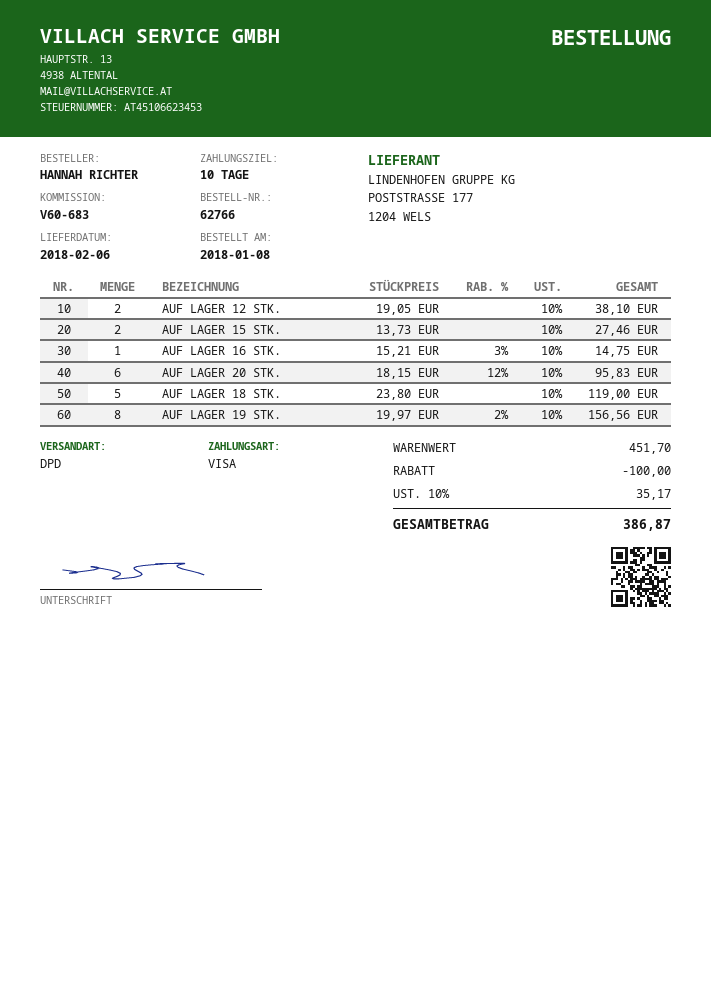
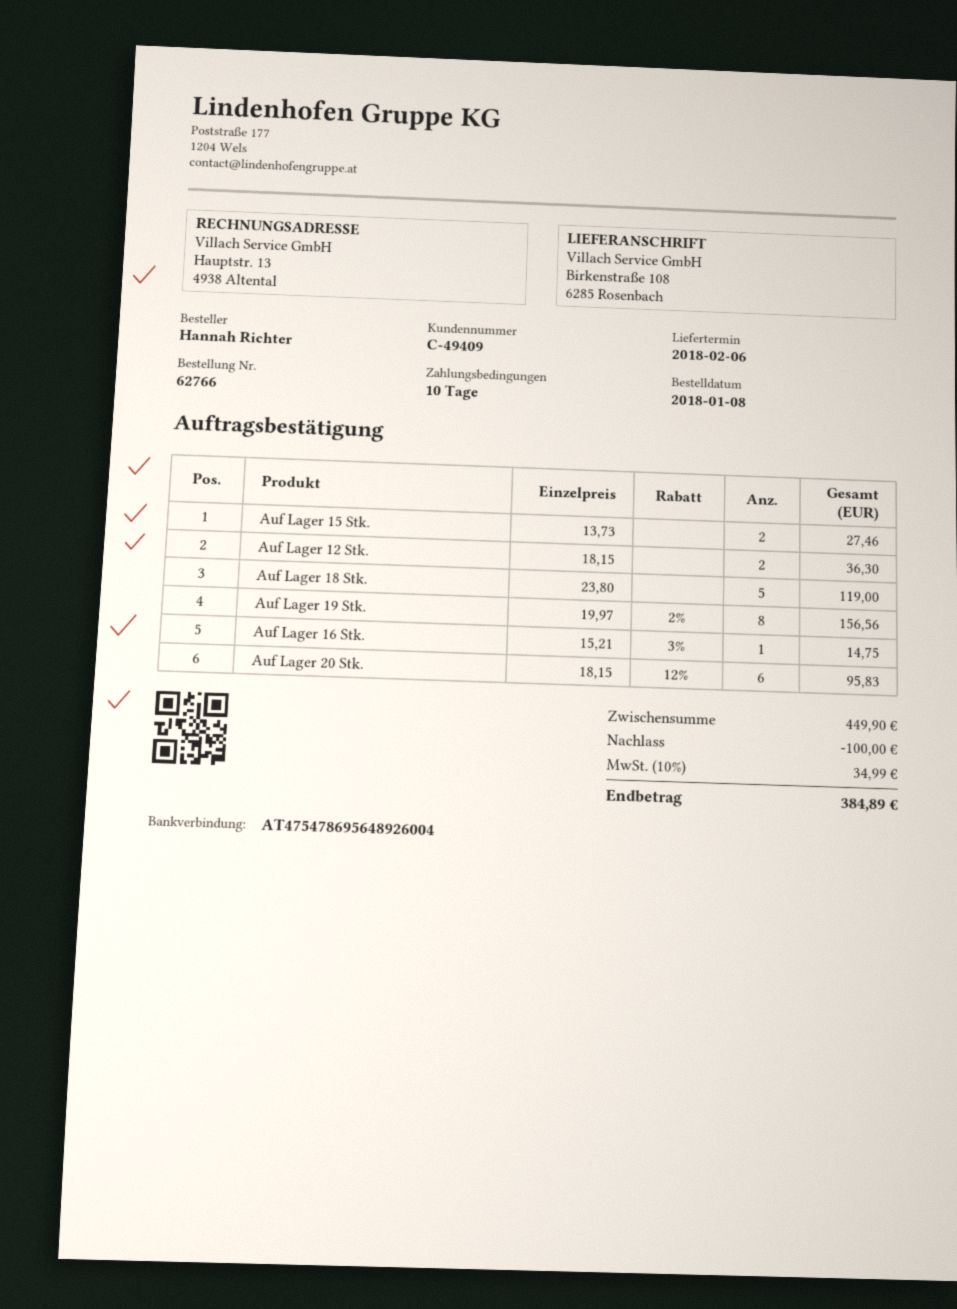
AUF LAGER 12 STK.: 2 x 19.05 = 38.10 -> 2 x 18.15 = 36.30
subtotal: 451.70 -> 449.90
tax: 10% = 35.17 -> 10% = 34.99
total: 386.87 -> 384.89

